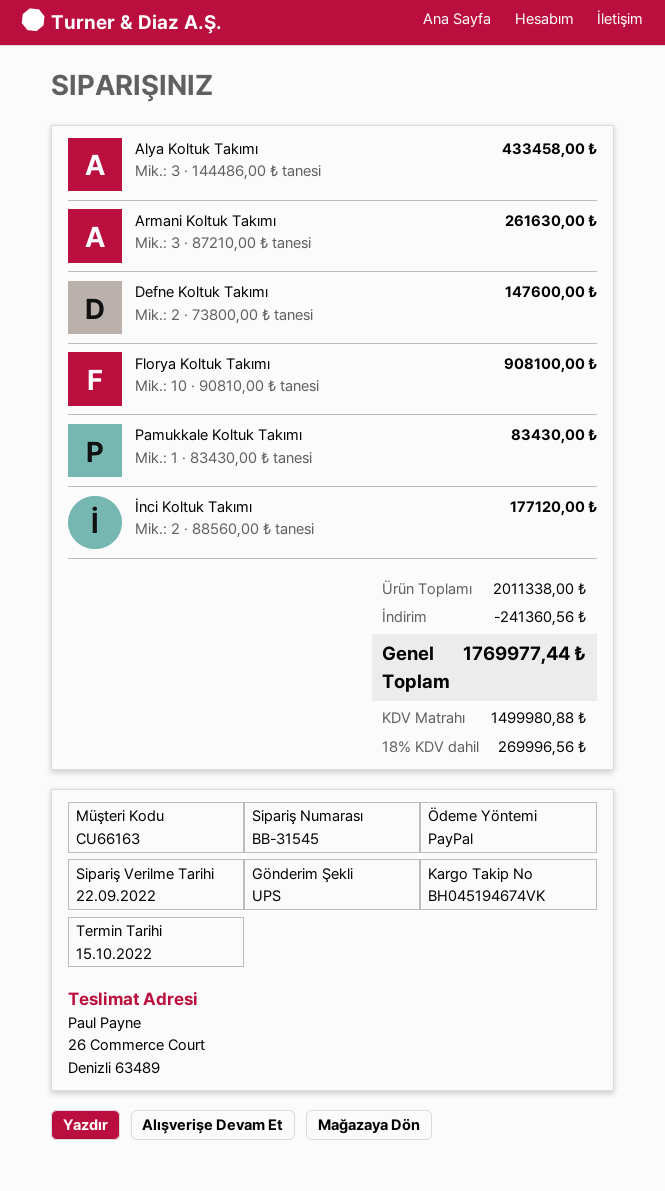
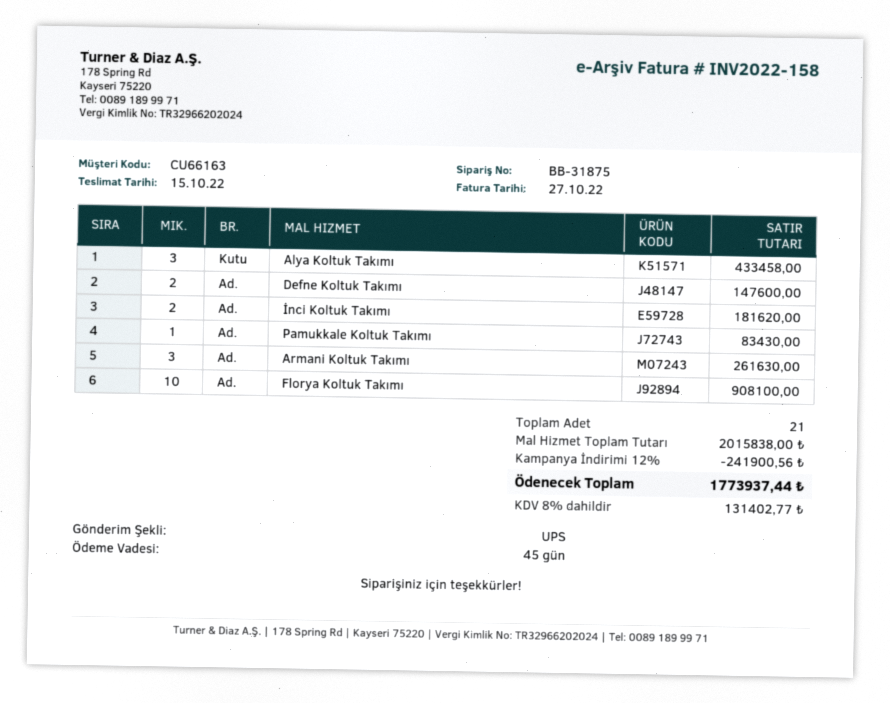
order number: BB-31545 -> BB-31875
İnci Koltuk Takımı: 2 for 177120.00 -> 2 for 181620.00
subtotal: 2011338.00 -> 2015838.00
discount: 241360.56 -> 241900.56
tax: 18% = 269996.56 -> 8% = 131402.77
total: 1769977.44 -> 1773937.44

